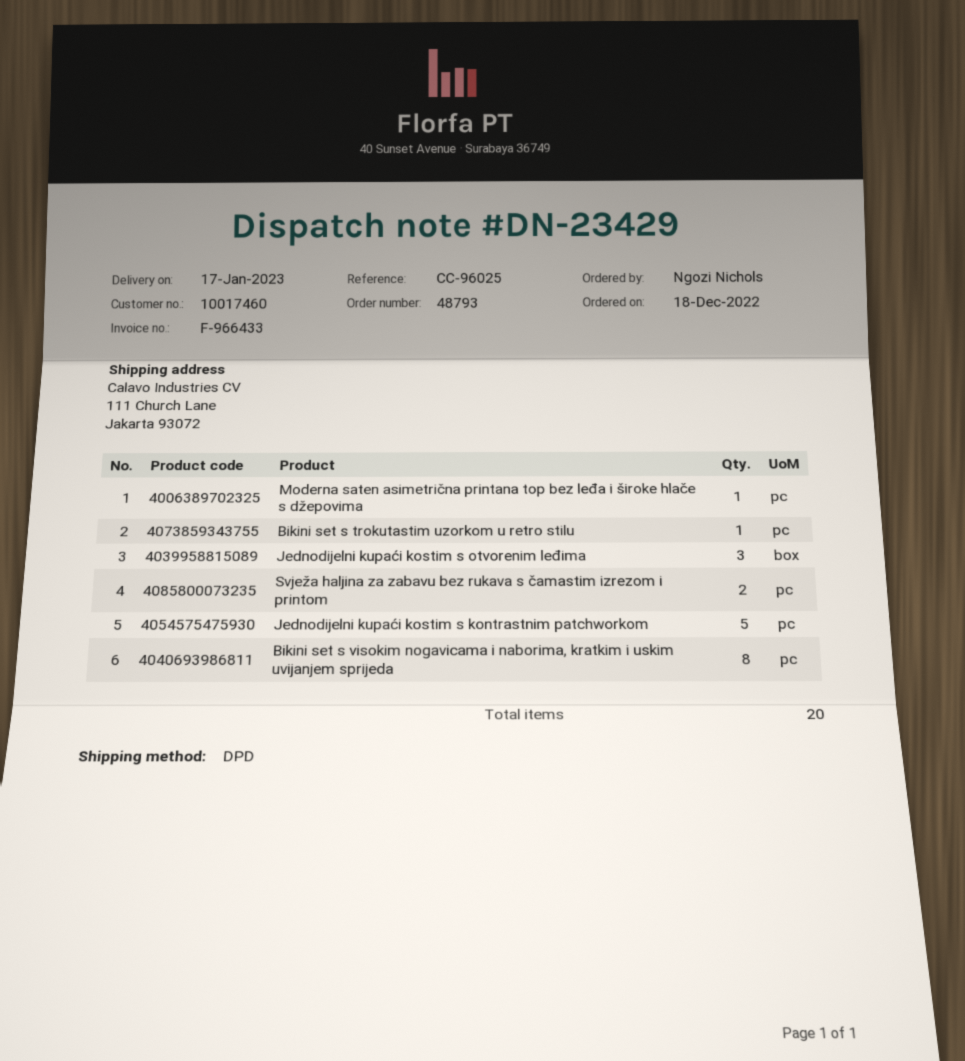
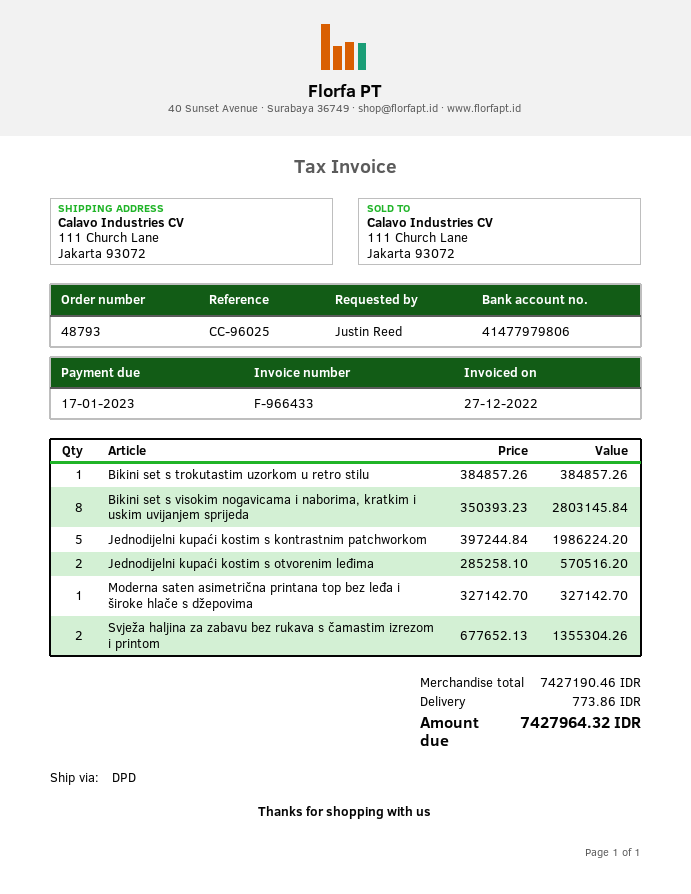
ordered by: Ngozi Nichols -> Justin Reed
Jednodijelni kupaći kostim s otvorenim leđima: 3 -> 2

